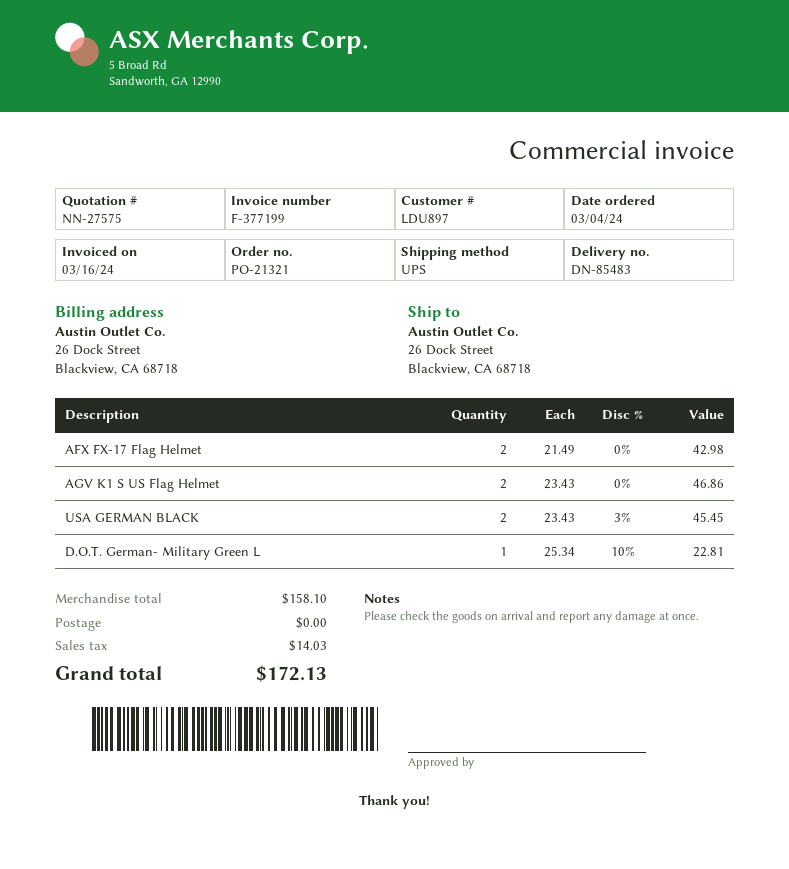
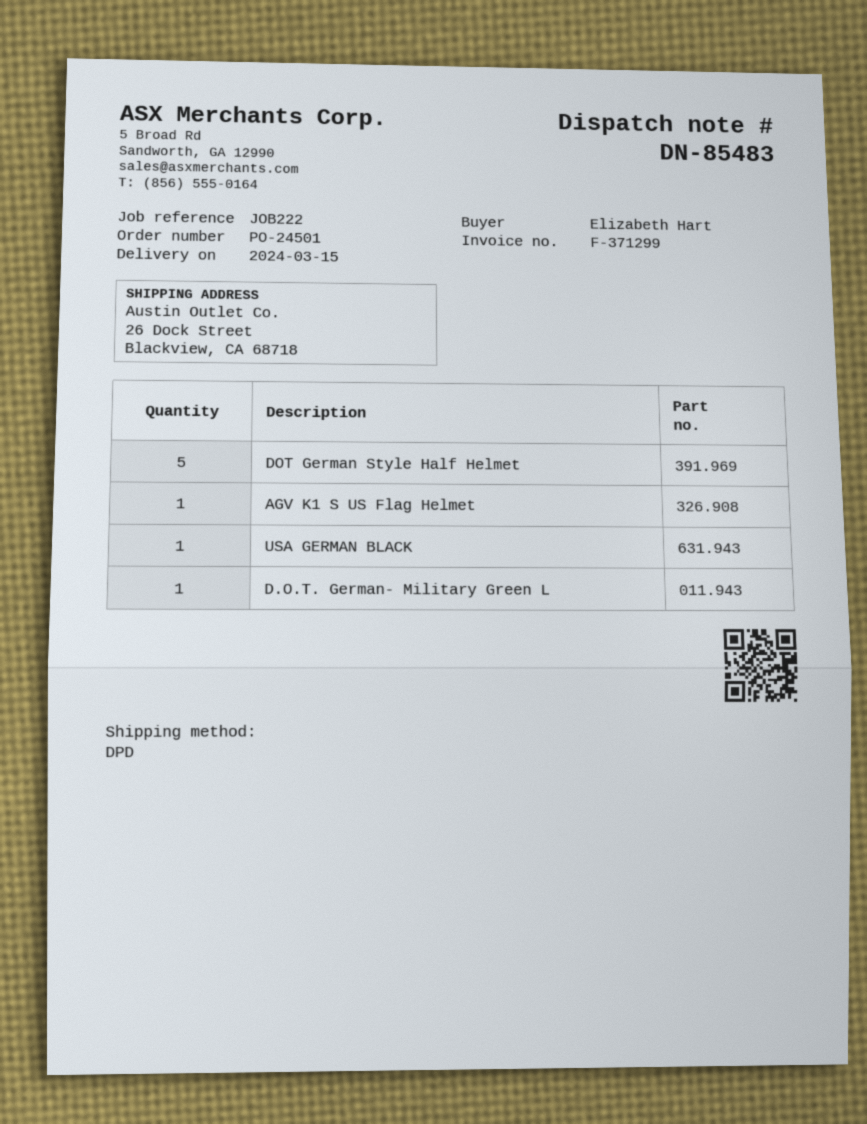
order number: PO-21321 -> PO-24501
invoice number: F-377199 -> F-371299
shipping method: UPS -> DPD
AFX FX-17 Flag Helmet: 2 -> none
AGV K1 S US Flag Helmet: 2 -> 1
USA GERMAN BLACK: 2 -> 1
DOT German Style Half Helmet: none -> 5

